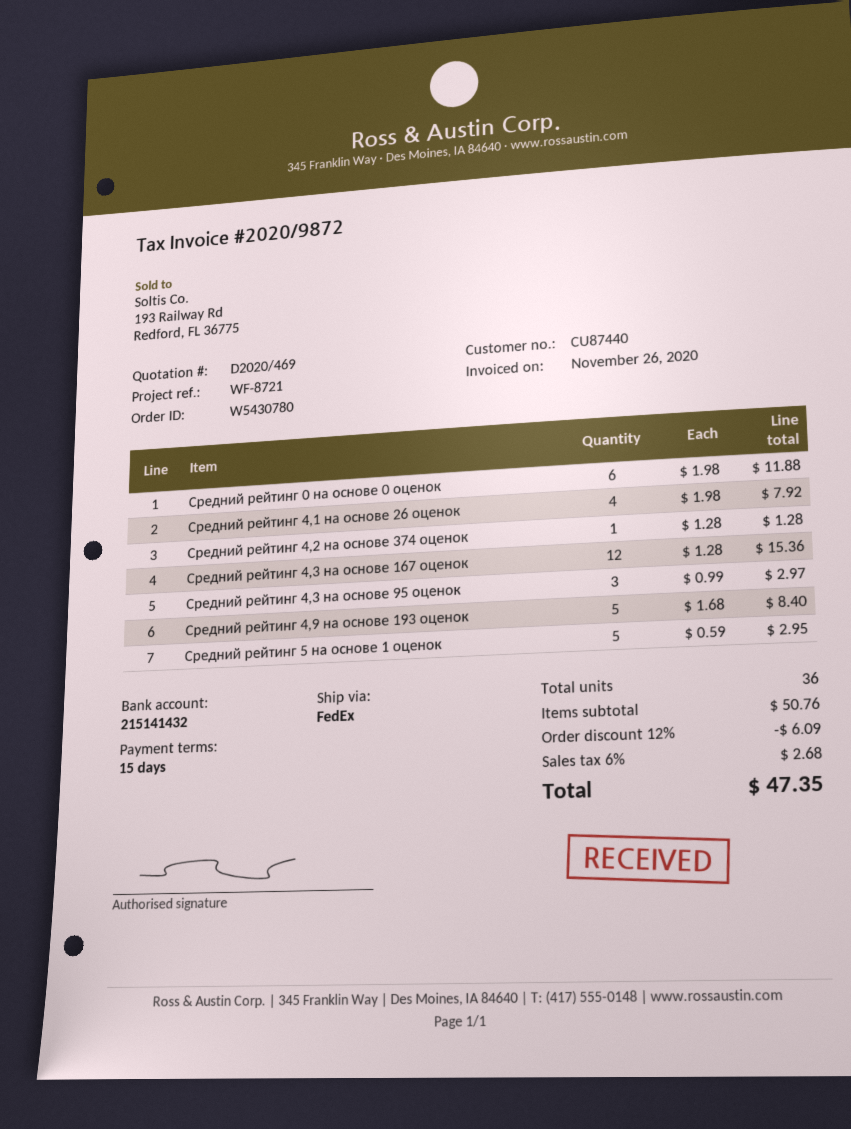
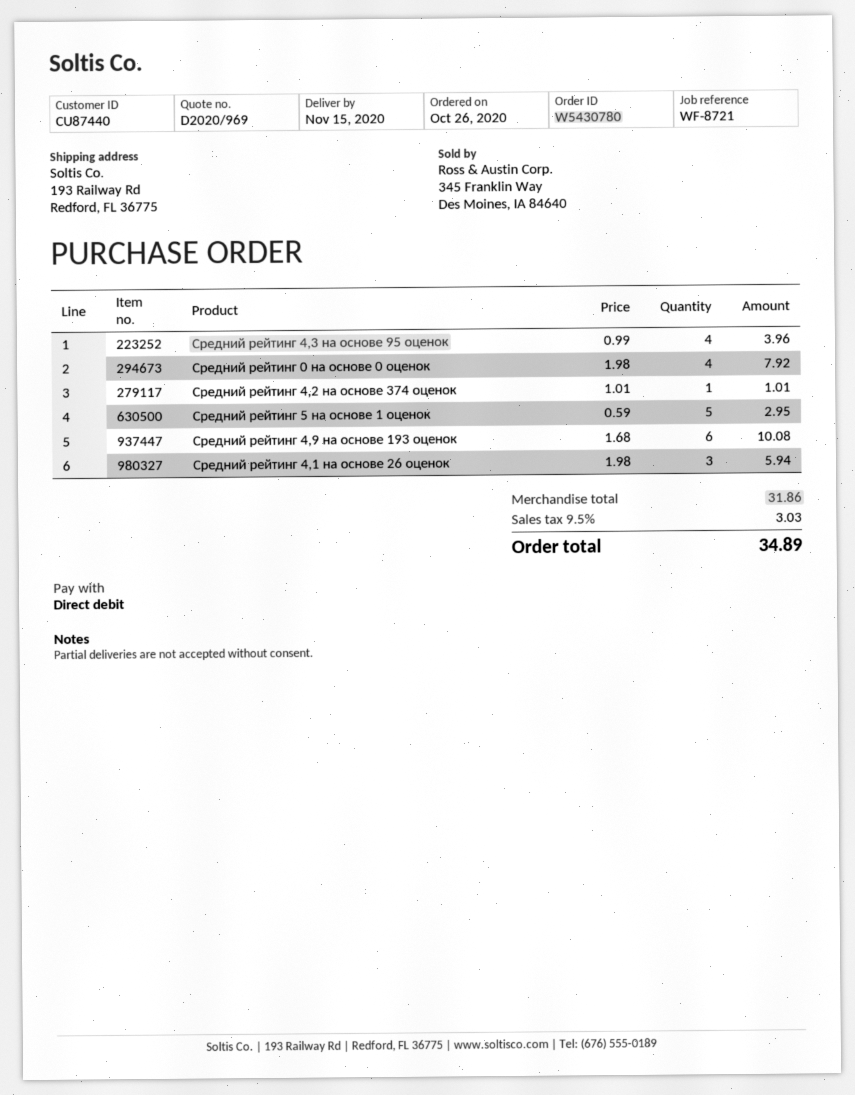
quote number: D2020/469 -> D2020/969
Средний рейтинг 0 на основе 0 оценок: 6 x 1.98 = 11.88 -> 4 x 1.98 = 7.92
Средний рейтинг 4,1 на основе 26 оценок: 4 x 1.98 = 7.92 -> 3 x 1.98 = 5.94
Средний рейтинг 4,2 на основе 374 оценок: 1 x 1.28 = 1.28 -> 1 x 1.01 = 1.01
Средний рейтинг 4,3 на основе 167 оценок: 12 x 1.28 = 15.36 -> none
Средний рейтинг 4,3 на основе 95 оценок: 3 x 0.99 = 2.97 -> 4 x 0.99 = 3.96
Средний рейтинг 4,9 на основе 193 оценок: 5 x 1.68 = 8.40 -> 6 x 1.68 = 10.08
subtotal: 50.76 -> 31.86
discount: 12% = 6.09 -> none
tax: 6% = 2.68 -> 9.5% = 3.03
total: 47.35 -> 34.89

